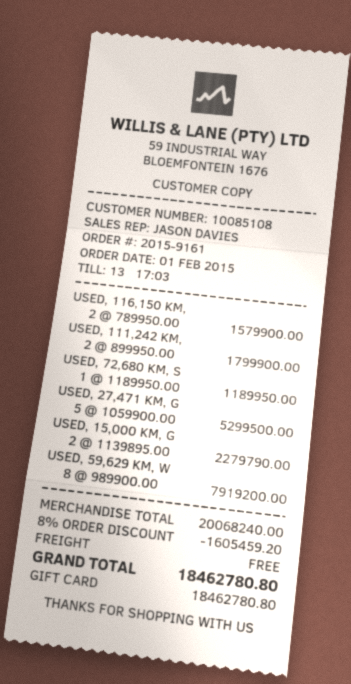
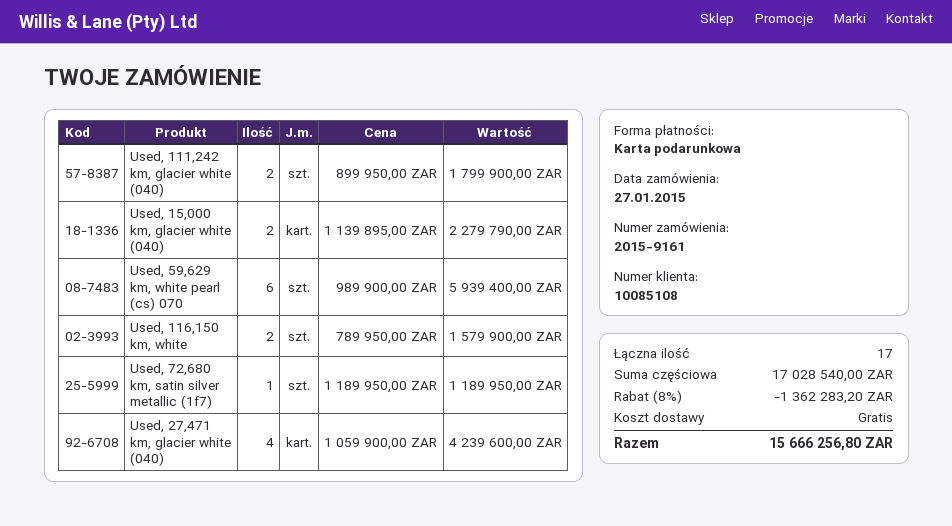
order date: 2015-02-01 -> 2015-01-27
USED, 27,471 KM, G: 5 x 1059900.00 = 5299500.00 -> 4 x 1059900.00 = 4239600.00
USED, 59,629 KM, W: 8 x 989900.00 = 7919200.00 -> 6 x 989900.00 = 5939400.00
subtotal: 20068240.00 -> 17028540.00
discount: 8% = 1605459.20 -> 8% = 1362283.20
total: 18462780.80 -> 15666256.80

